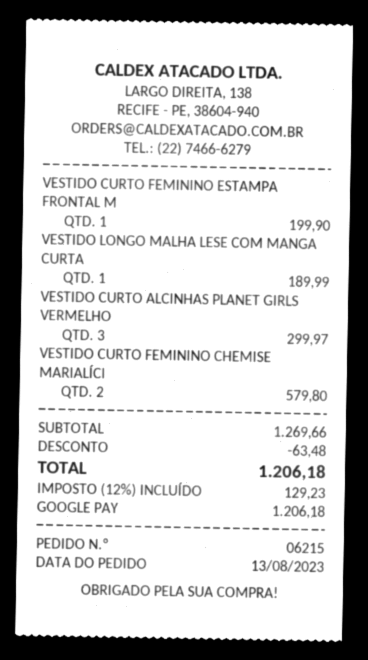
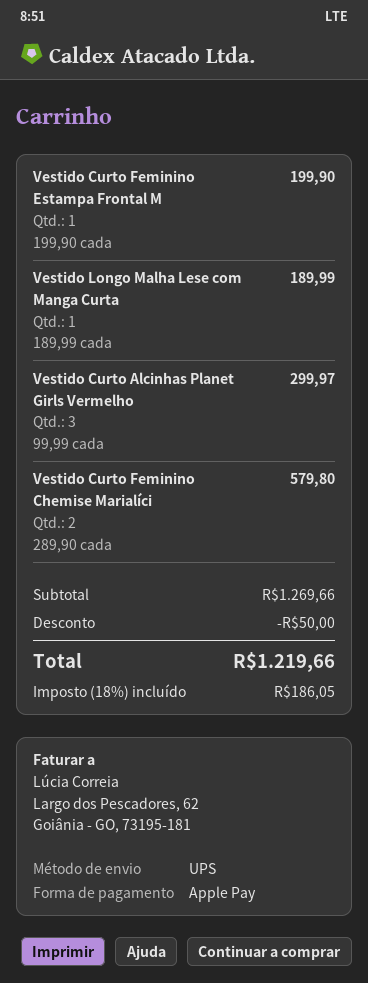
payment method: Google Pay -> Apple Pay
discount: 63.48 -> 50.00
tax: 12% = 129.23 -> 18% = 186.05
total: 1206.18 -> 1219.66

